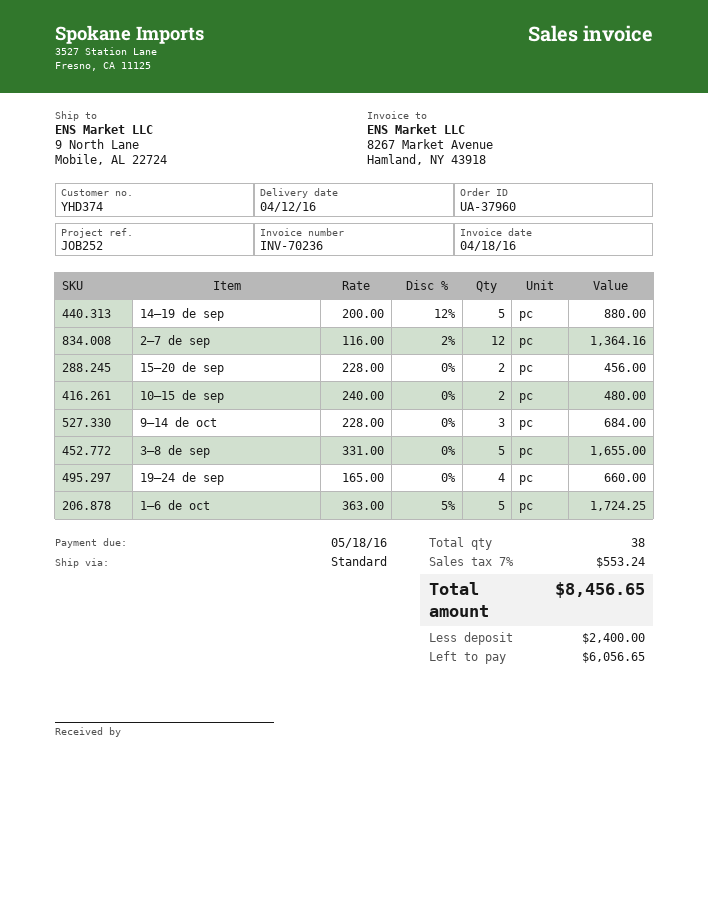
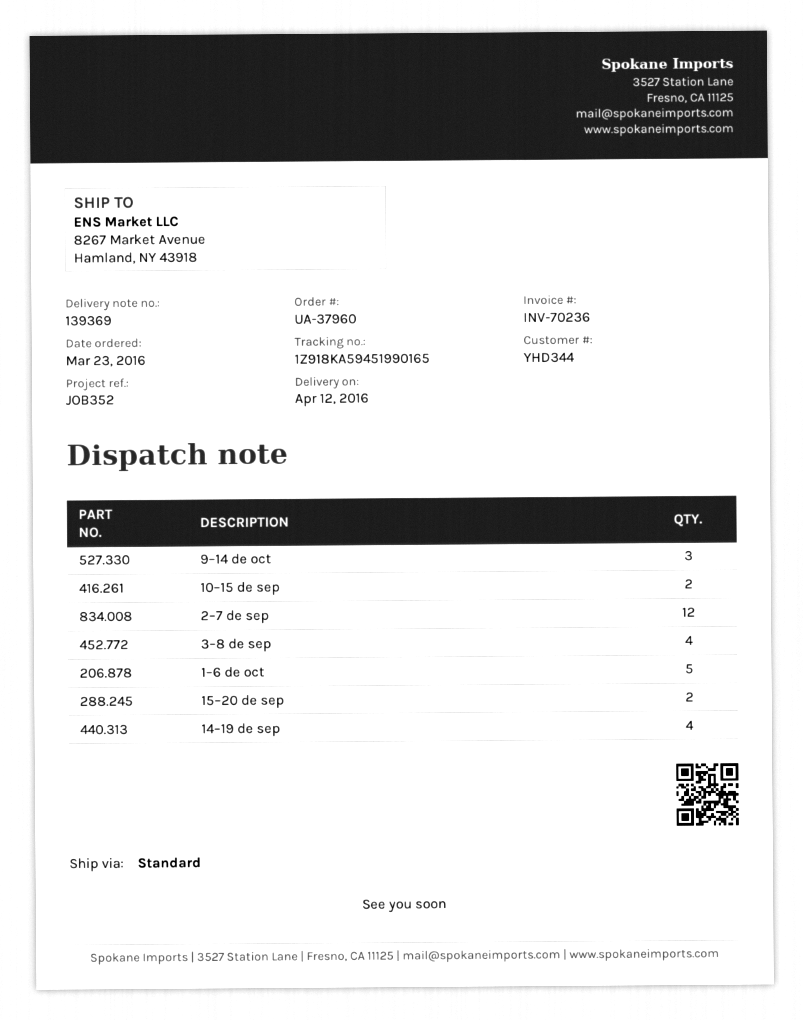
customer number: YHD374 -> YHD344
reference: JOB252 -> JOB352
ship to: 9 North Lane, Mobile, AL 22724 -> 8267 Market Avenue, Hamland, NY 43918
14–19 de sep: 5 -> 4
3–8 de sep: 5 -> 4
19–24 de sep: 4 -> none

